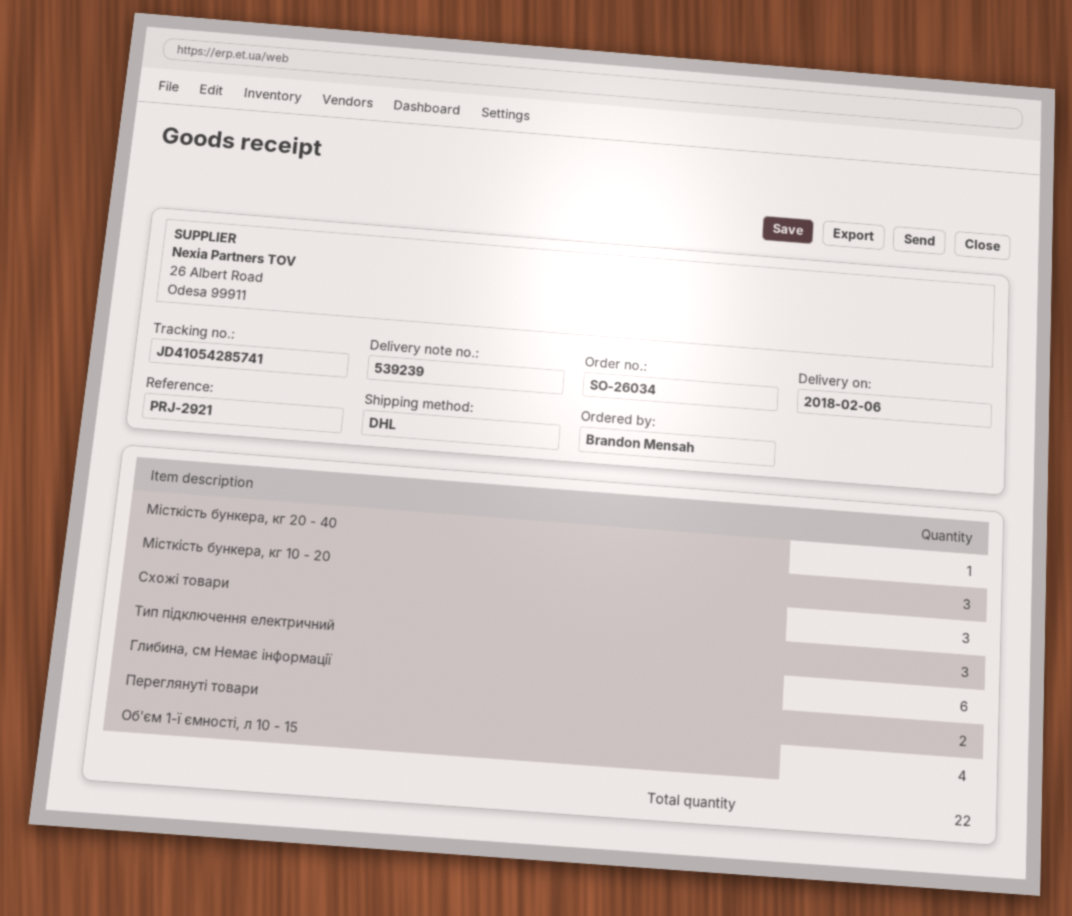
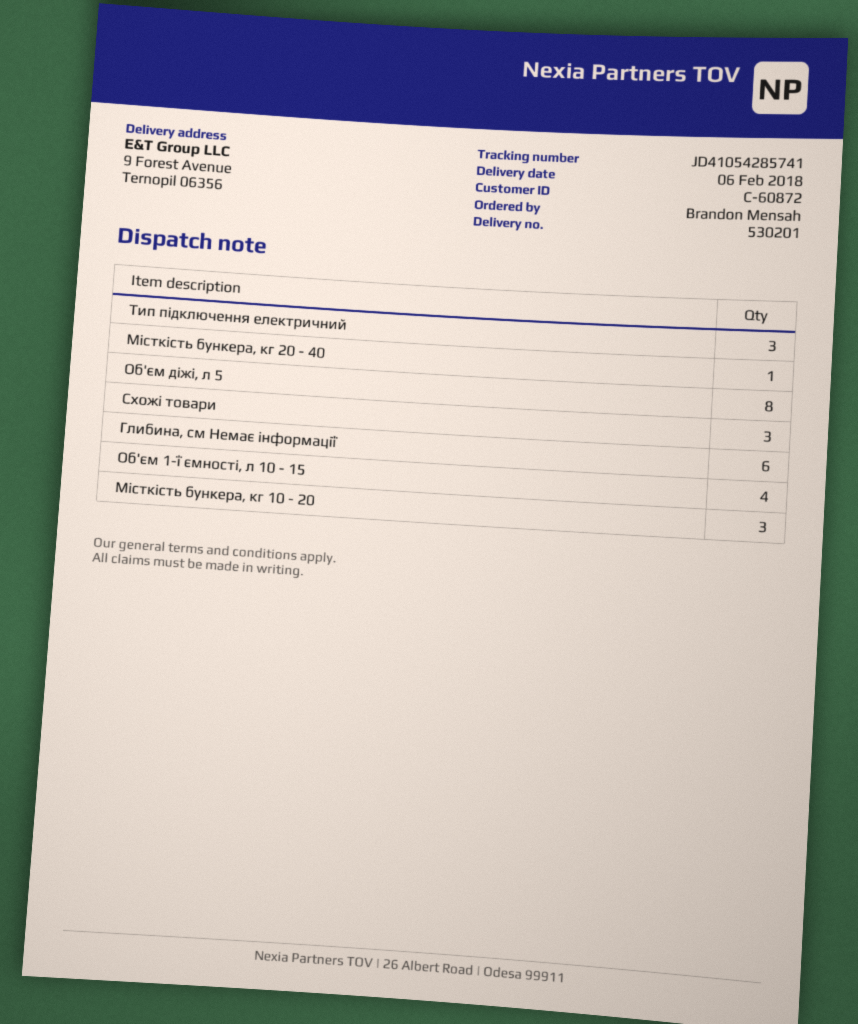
delivery note number: 539239 -> 530201
Переглянуті товари: 2 -> none
Об'єм діжі, л 5: none -> 8

